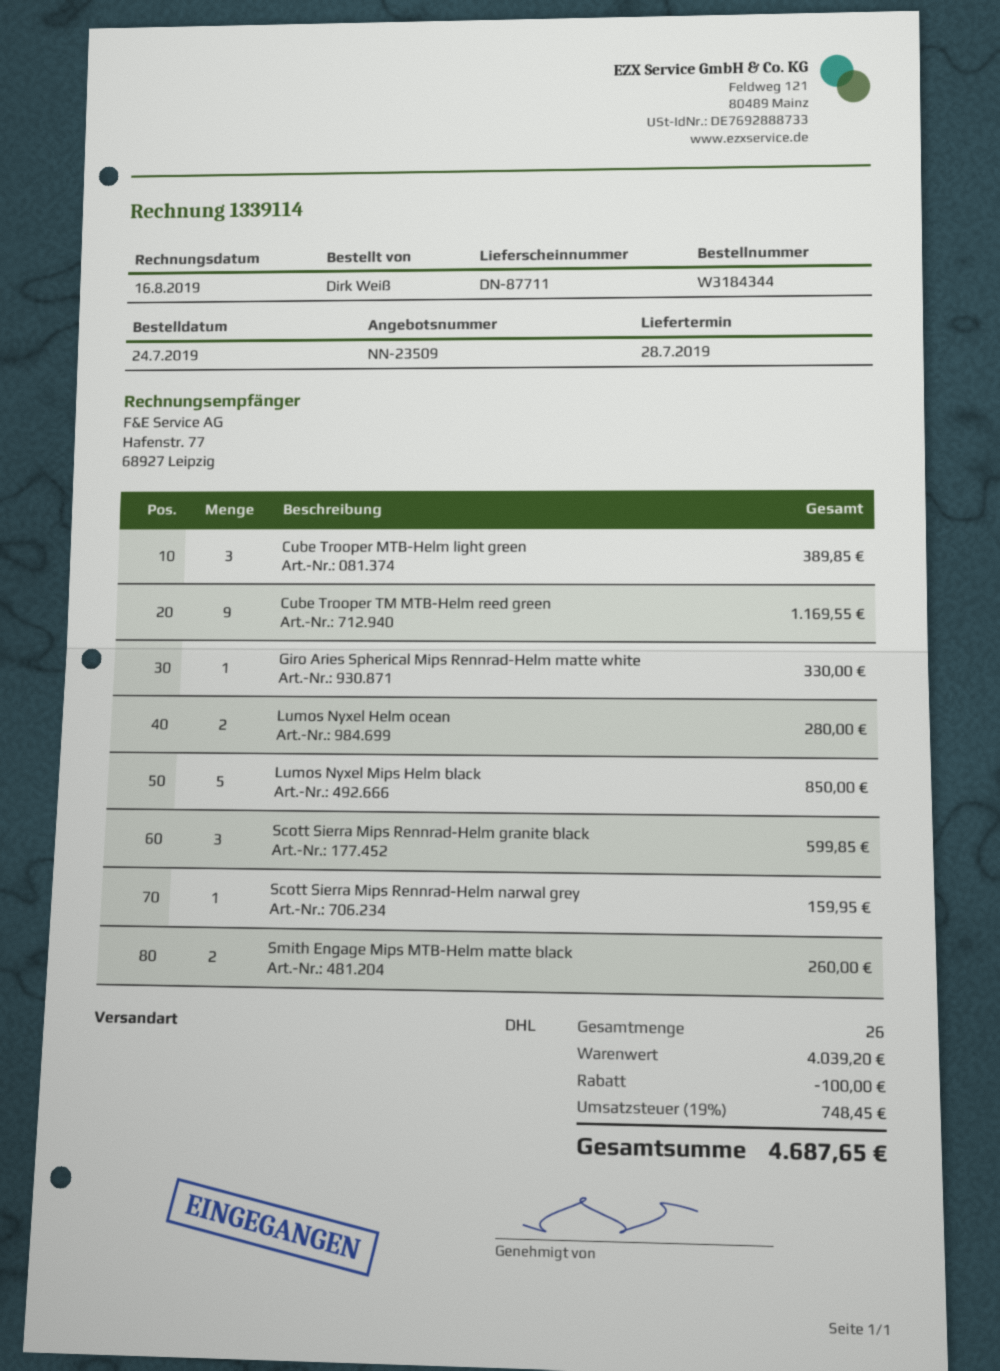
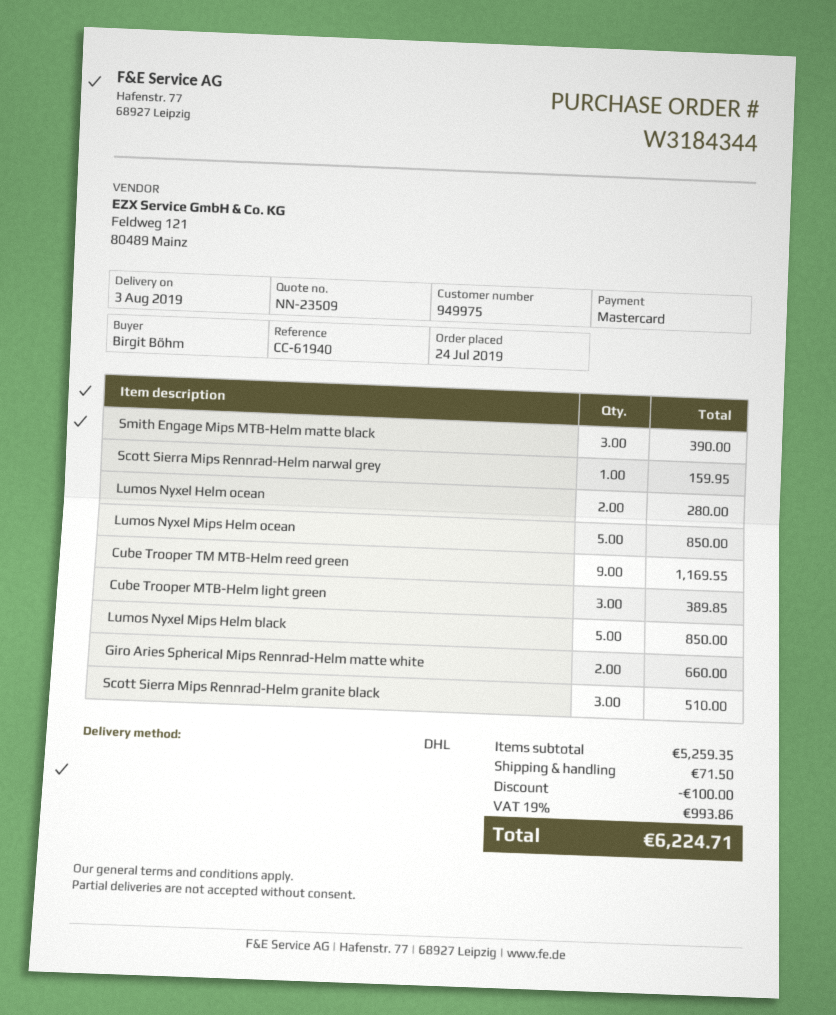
delivery date: 2019-07-28 -> 2019-08-03
ordered by: Dirk Weiß -> Birgit Böhm
Giro Aries Spherical Mips Rennrad-Helm matte white: 1 for 330.00 -> 2 for 660.00
Scott Sierra Mips Rennrad-Helm granite black: 3 for 599.85 -> 3 for 510.00
Smith Engage Mips MTB-Helm matte black: 2 for 260.00 -> 3 for 390.00
Lumos Nyxel Mips Helm ocean: none -> 5 for 850.00
subtotal: 4039.20 -> 5259.35
shipping: none -> 71.50
tax: 19% = 748.45 -> 19% = 993.86
total: 4687.65 -> 6224.71

